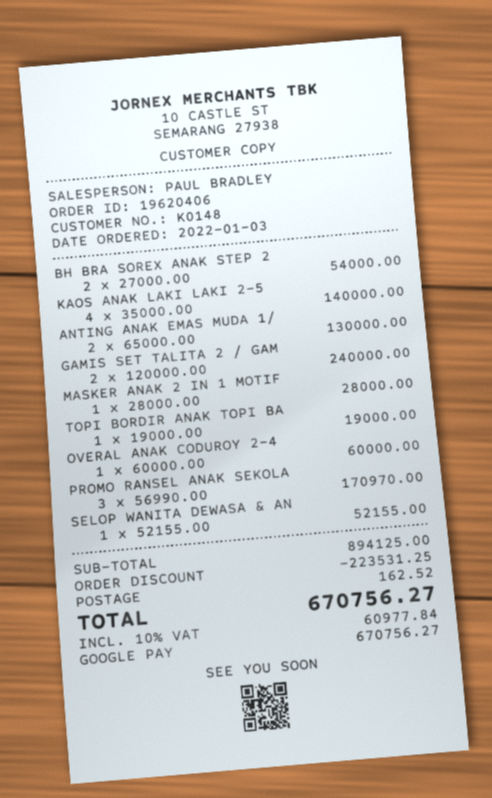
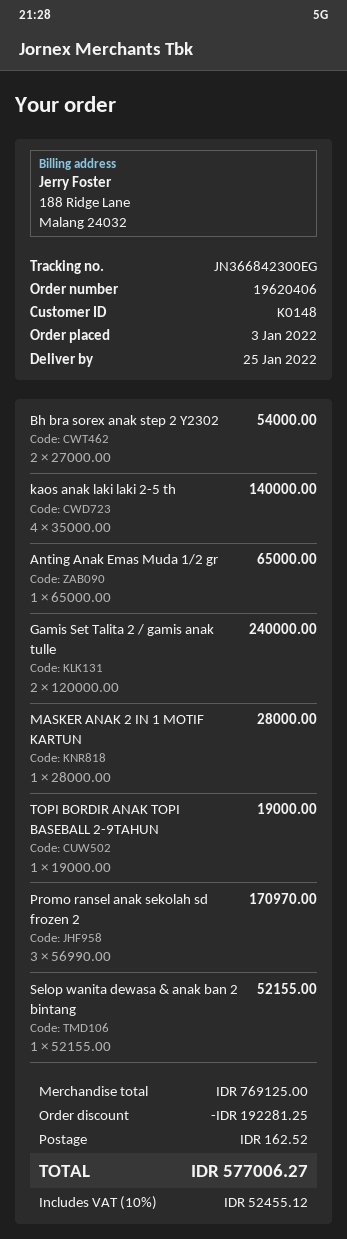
ANTING ANAK EMAS MUDA 1/: 2 x 65000.00 = 130000.00 -> 1 x 65000.00 = 65000.00
OVERAL ANAK CODUROY 2-4: 1 x 60000.00 = 60000.00 -> none
subtotal: 894125.00 -> 769125.00
discount: 223531.25 -> 192281.25
tax: 10% = 60977.84 -> 10% = 52455.12
total: 670756.27 -> 577006.27

